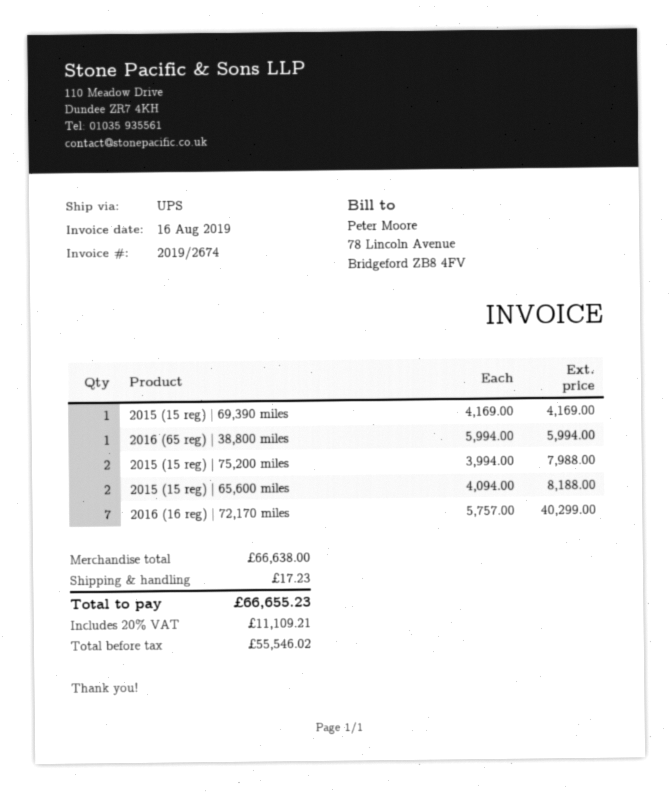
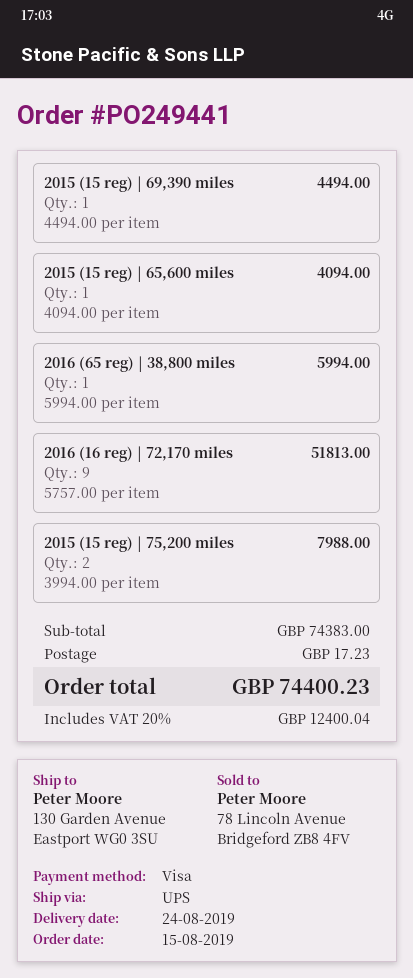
2015 (15 reg) | 69,390 miles: 1 x 4169.00 = 4169.00 -> 1 x 4494.00 = 4494.00
2015 (15 reg) | 65,600 miles: 2 x 4094.00 = 8188.00 -> 1 x 4094.00 = 4094.00
2016 (16 reg) | 72,170 miles: 7 x 5757.00 = 40299.00 -> 9 x 5757.00 = 51813.00
subtotal: 66638.00 -> 74383.00
tax: 20% = 11109.21 -> 20% = 12400.04
total: 66655.23 -> 74400.23

